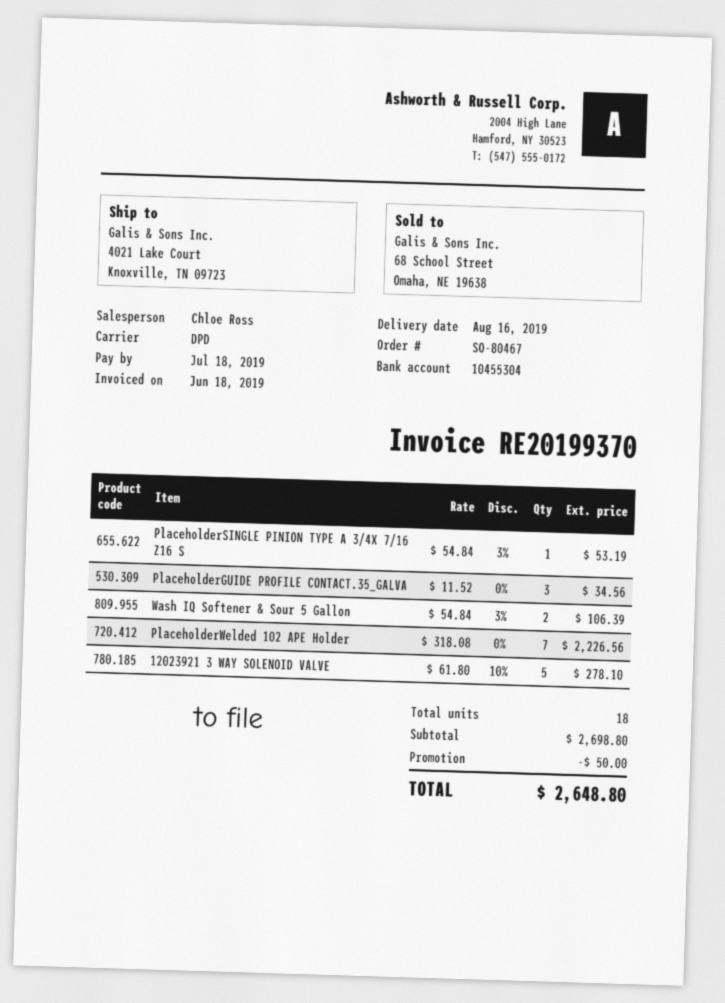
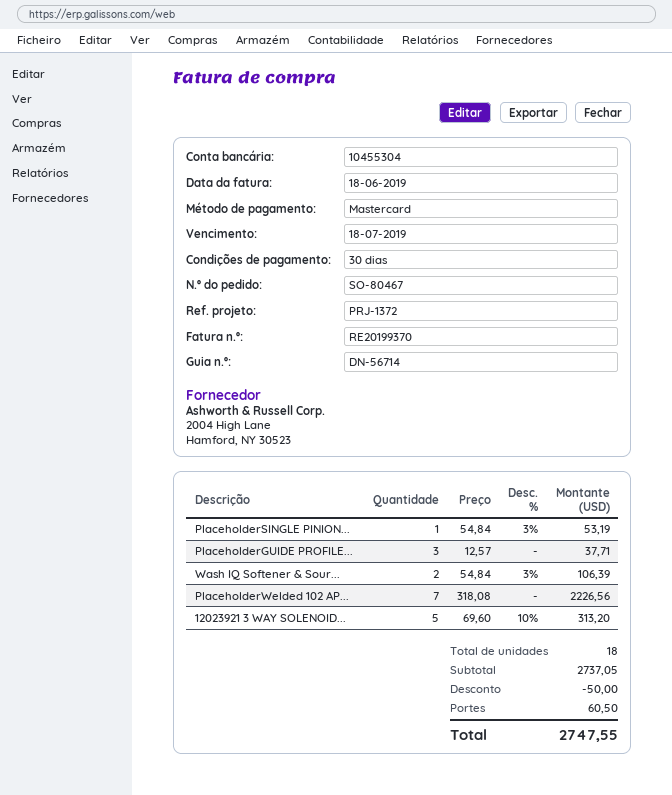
PlaceholderGUIDE PROFILE CONTACT.35_GALVA: 3 x 11.52 = 34.56 -> 3 x 12.57 = 37.71
12023921 3 WAY SOLENOID VALVE: 5 x 61.80 - 10% = 278.10 -> 5 x 69.60 - 10% = 313.20
subtotal: 2698.80 -> 2737.05
shipping: none -> 60.50
total: 2648.80 -> 2747.55

